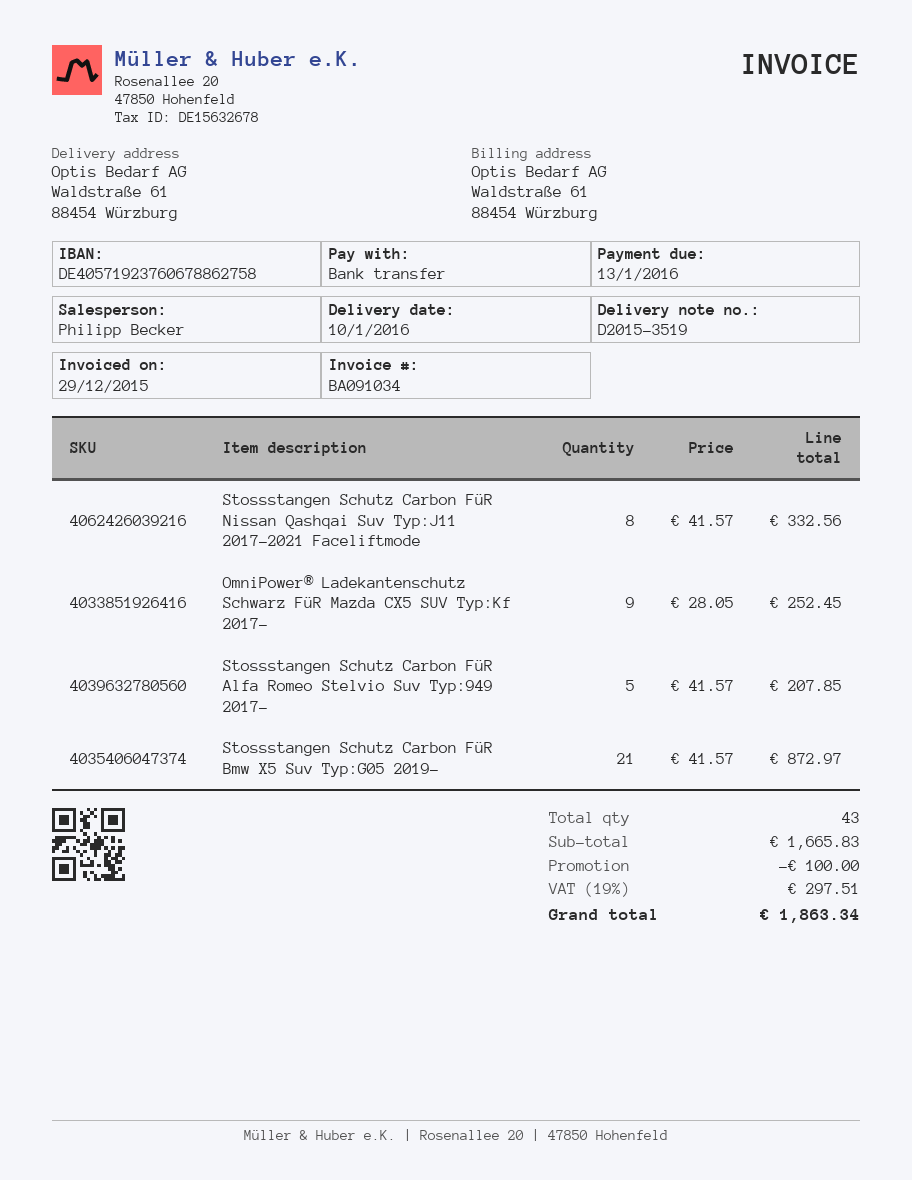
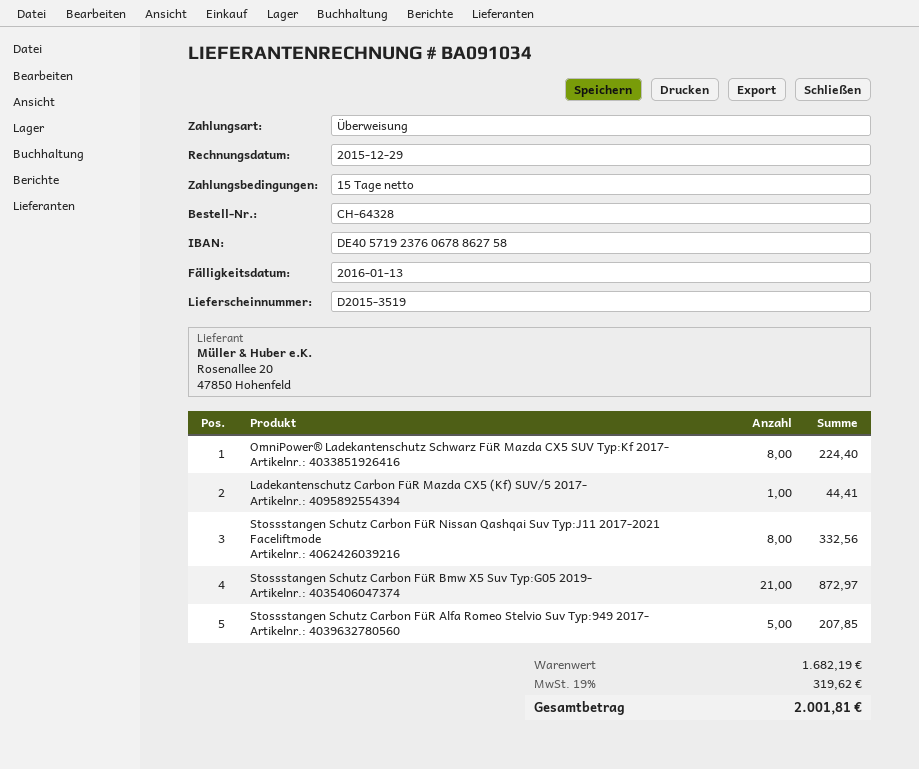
OmniPower® Ladekantenschutz Schwarz FüR Mazda CX5 SUV Typ:Kf 2017-: 9 for 252.45 -> 8 for 224.40
Ladekantenschutz Carbon FüR Mazda CX5 (Kf) SUV/5 2017-: none -> 1 for 44.41
subtotal: 1665.83 -> 1682.19
discount: 100.00 -> none
tax: 19% = 297.51 -> 19% = 319.62
total: 1863.34 -> 2001.81

